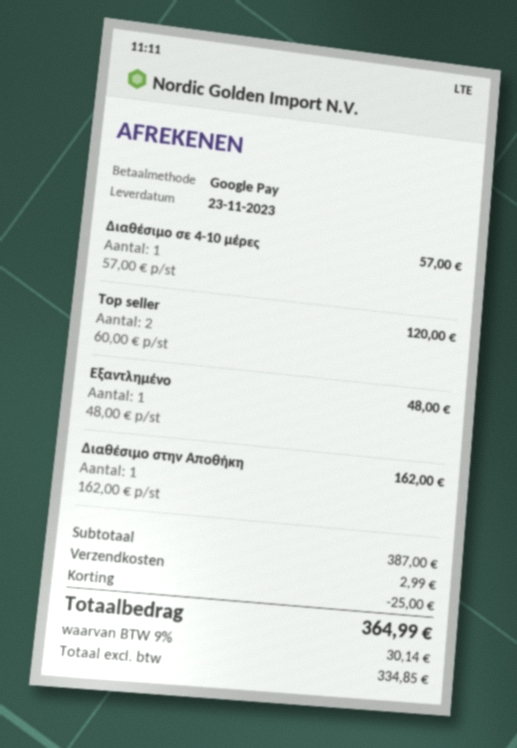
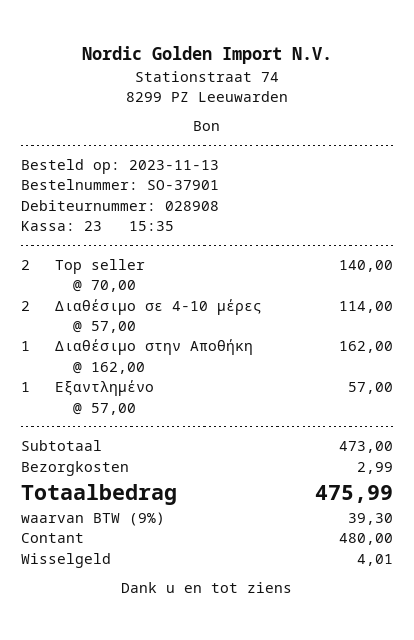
payment method: Google Pay -> cash
Διαθέσιμο σε 4-10 μέρες: 1 x 57.00 = 57.00 -> 2 x 57.00 = 114.00
Top seller: 2 x 60.00 = 120.00 -> 2 x 70.00 = 140.00
Εξαντλημένο: 1 x 48.00 = 48.00 -> 1 x 57.00 = 57.00
subtotal: 387.00 -> 473.00
discount: 25.00 -> none
tax: 9% = 30.14 -> 9% = 39.30
total: 364.99 -> 475.99

